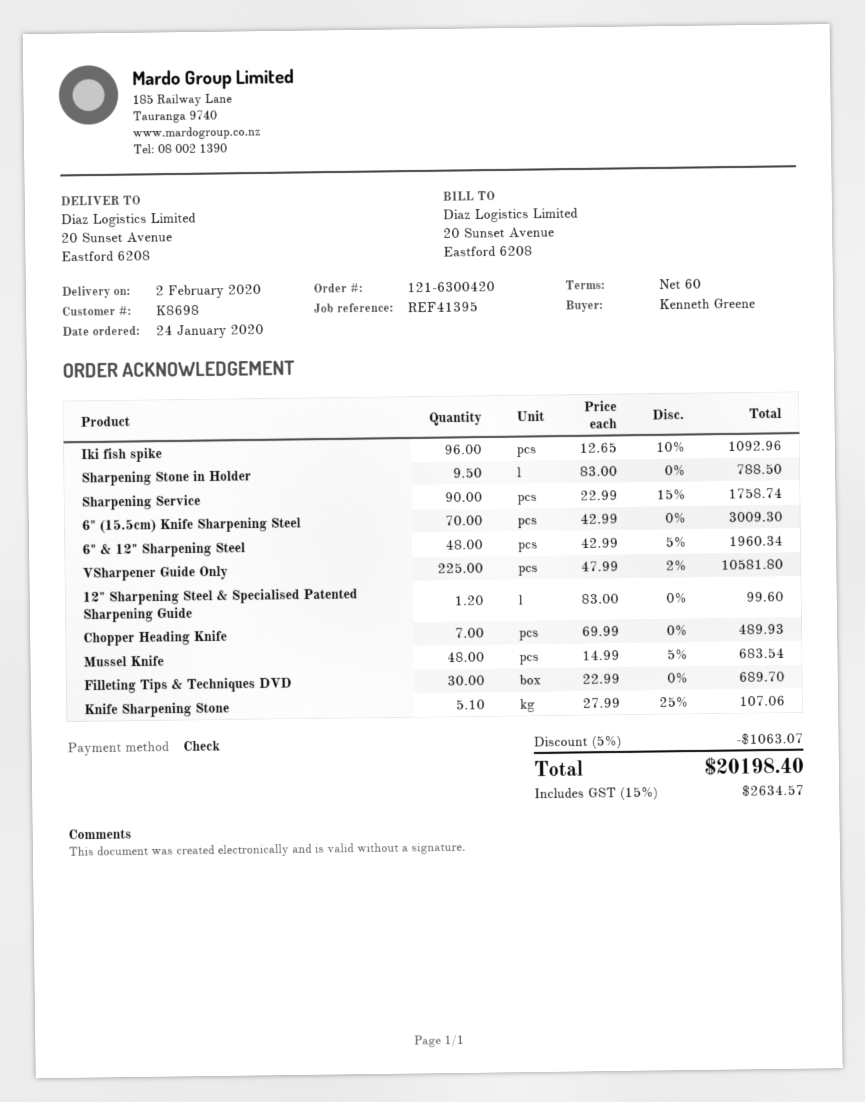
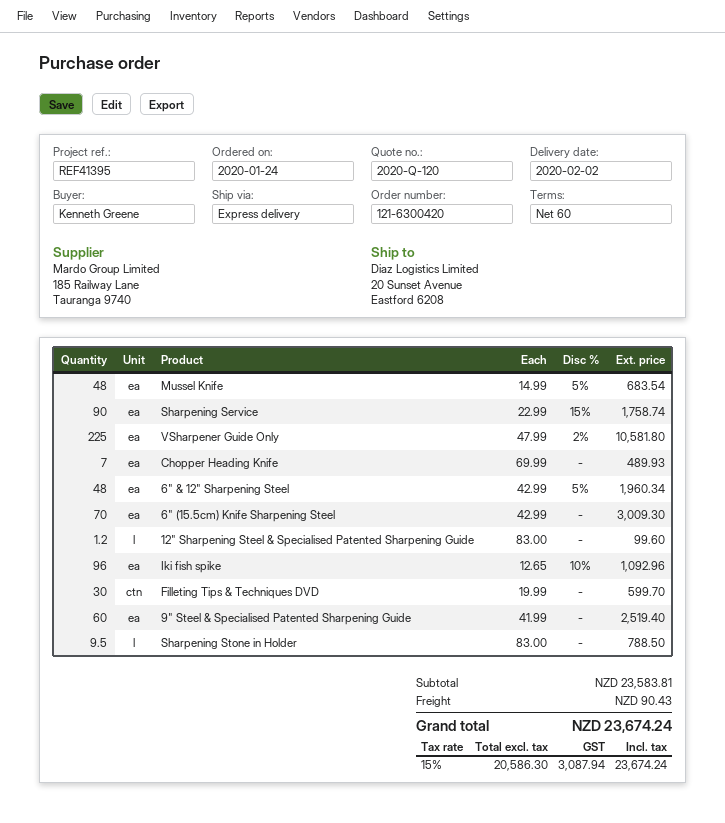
Filleting Tips & Techniques DVD: 30 x 22.99 = 689.70 -> 30 x 19.99 = 599.70
Knife Sharpening Stone: 5.1 x 27.99 - 25% = 107.06 -> none
9" Steel & Specialised Patented Sharpening Guide: none -> 60 x 41.99 = 2519.40
discount: 5% = 1063.07 -> none
shipping: none -> 90.43
tax: 15% = 2634.57 -> 15% = 3087.94
total: 20198.40 -> 23674.24

